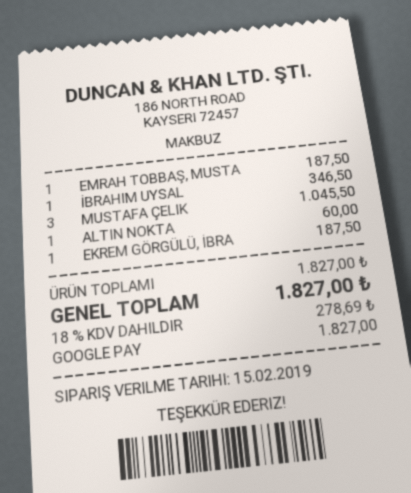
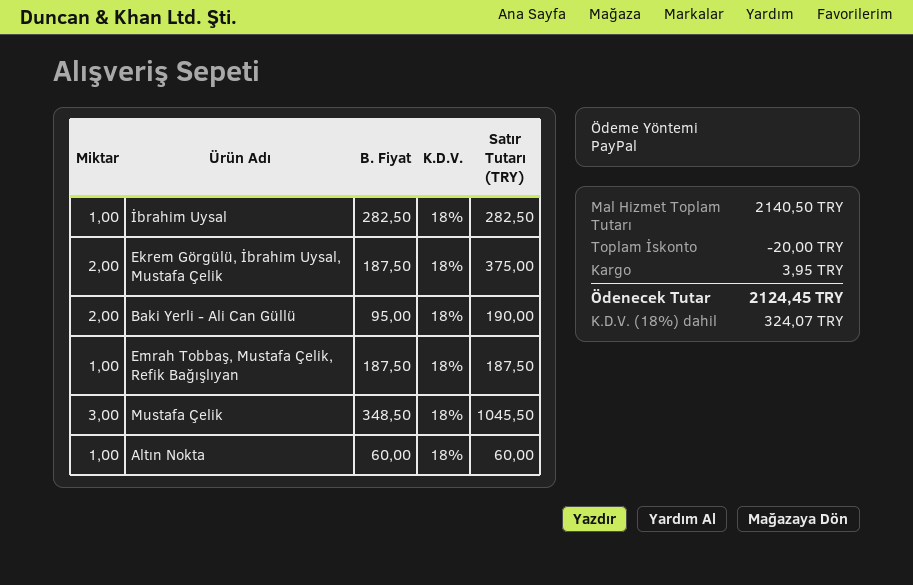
payment method: Google Pay -> PayPal
İBRAHIM UYSAL: 1 for 346.50 -> 1 for 282.50
EKREM GÖRGÜLÜ, İBRA: 1 for 187.50 -> 2 for 375.00
Baki Yerli - Ali Can Güllü: none -> 2 for 190.00
subtotal: 1827.00 -> 2140.50
discount: none -> 20.00
shipping: none -> 3.95
tax: 18% = 278.69 -> 18% = 324.07
total: 1827.00 -> 2124.45

